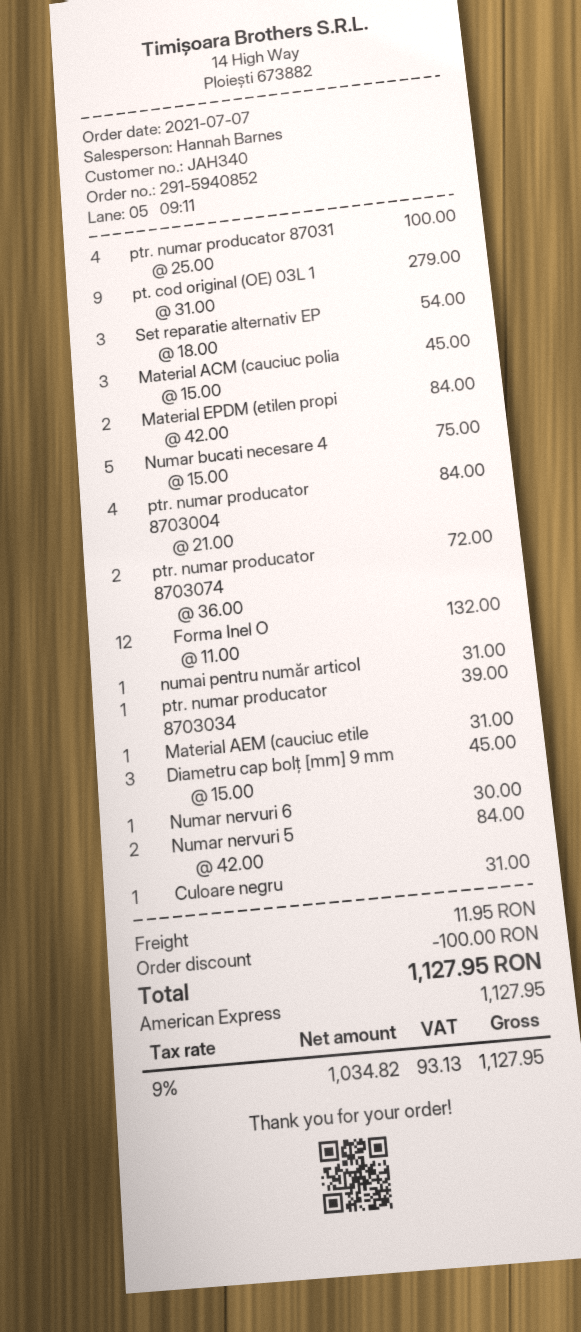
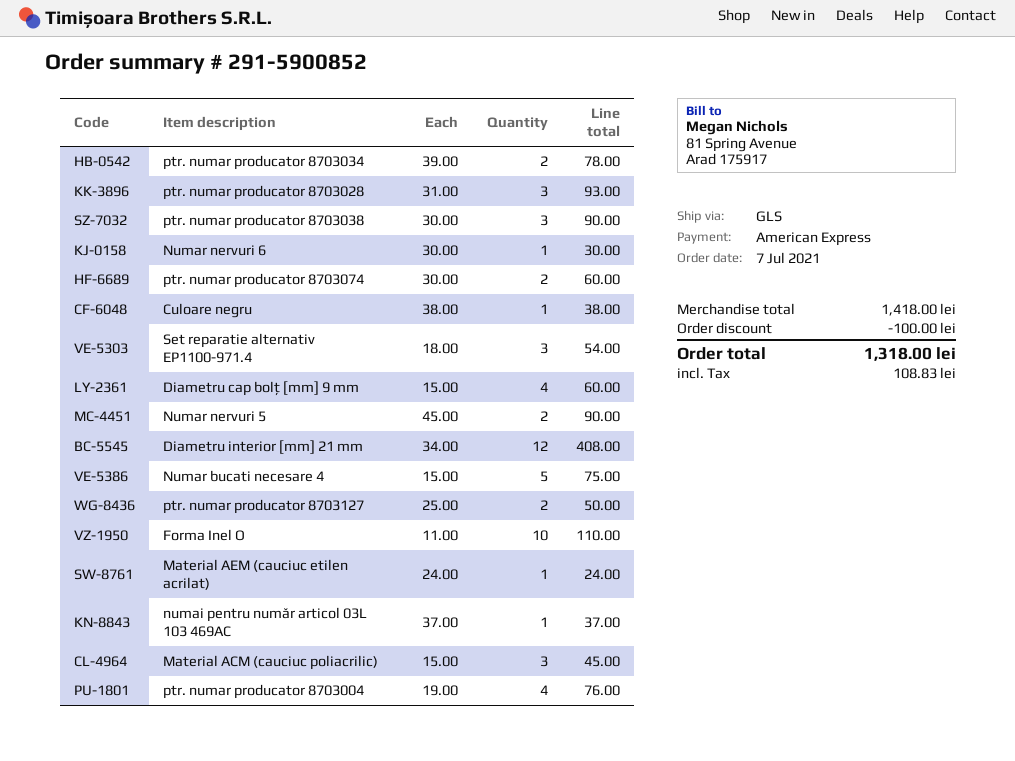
order number: 291-5940852 -> 291-5900852
ptr. numar producator 87031: 4 x 25.00 = 100.00 -> 2 x 25.00 = 50.00
pt. cod original (OE) 03L 1: 9 x 31.00 = 279.00 -> none
Material EPDM (etilen propi: 2 x 42.00 = 84.00 -> none
ptr. numar producator 8703004: 4 x 21.00 = 84.00 -> 4 x 19.00 = 76.00
ptr. numar producator 8703074: 2 x 36.00 = 72.00 -> 2 x 30.00 = 60.00
Forma Inel O: 12 x 11.00 = 132.00 -> 10 x 11.00 = 110.00
numai pentru număr articol: 1 x 31.00 = 31.00 -> 1 x 37.00 = 37.00
ptr. numar producator 8703034: 1 x 39.00 = 39.00 -> 2 x 39.00 = 78.00
Material AEM (cauciuc etile: 1 x 31.00 = 31.00 -> 1 x 24.00 = 24.00
Diametru cap bolț [mm] 9 mm: 3 x 15.00 = 45.00 -> 4 x 15.00 = 60.00
Numar nervuri 5: 2 x 42.00 = 84.00 -> 2 x 45.00 = 90.00
Culoare negru: 1 x 31.00 = 31.00 -> 1 x 38.00 = 38.00
ptr. numar producator 8703028: none -> 3 x 31.00 = 93.00
ptr. numar producator 8703038: none -> 3 x 30.00 = 90.00
Diametru interior [mm] 21 mm: none -> 12 x 34.00 = 408.00
shipping: 11.95 -> none
tax: 93.13 -> 108.83
total: 1127.95 -> 1318.00

